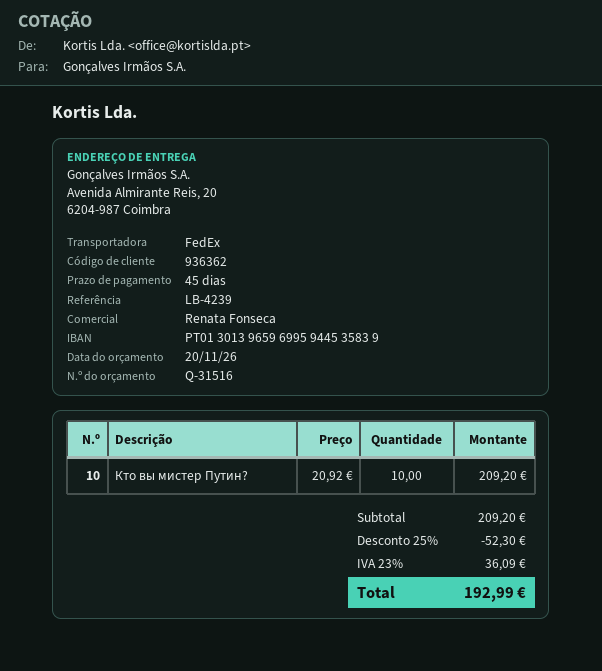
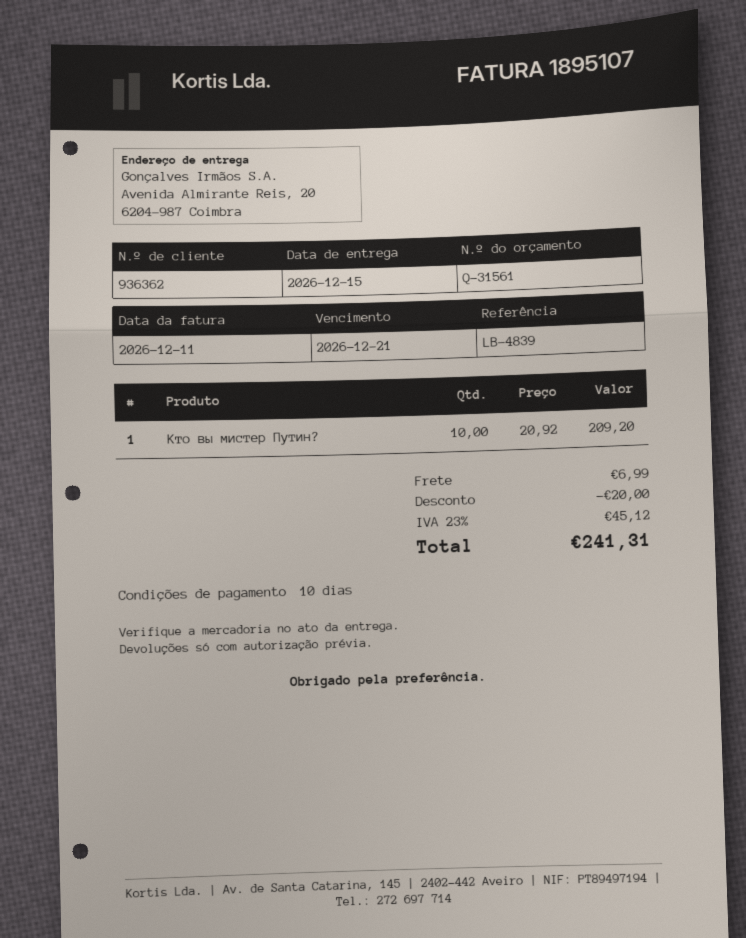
quote number: Q-31516 -> Q-31561
payment terms: 45 days -> 10 days
reference: LB-4239 -> LB-4839
discount: 52.30 -> 20.00
shipping: none -> 6.99
tax: 23% = 36.09 -> 23% = 45.12
total: 192.99 -> 241.31

